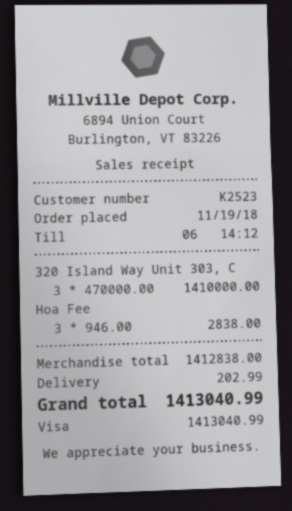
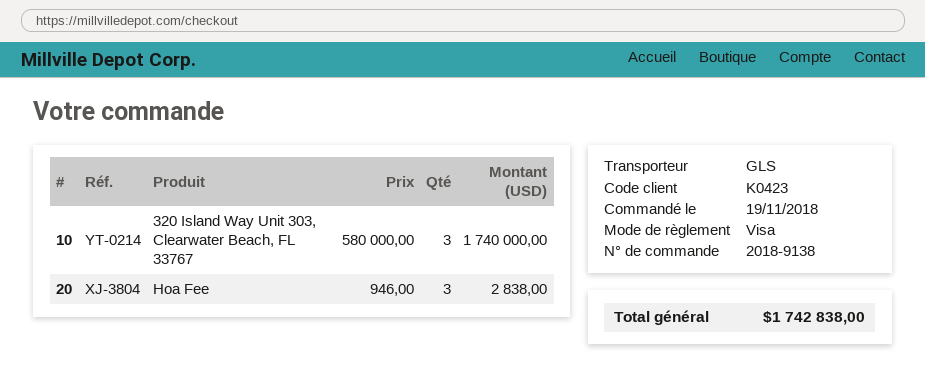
customer number: K2523 -> K0423
320 Island Way Unit 303, C: 3 x 470000.00 = 1410000.00 -> 3 x 580000.00 = 1740000.00
shipping: 202.99 -> none
total: 1413040.99 -> 1742838.00

